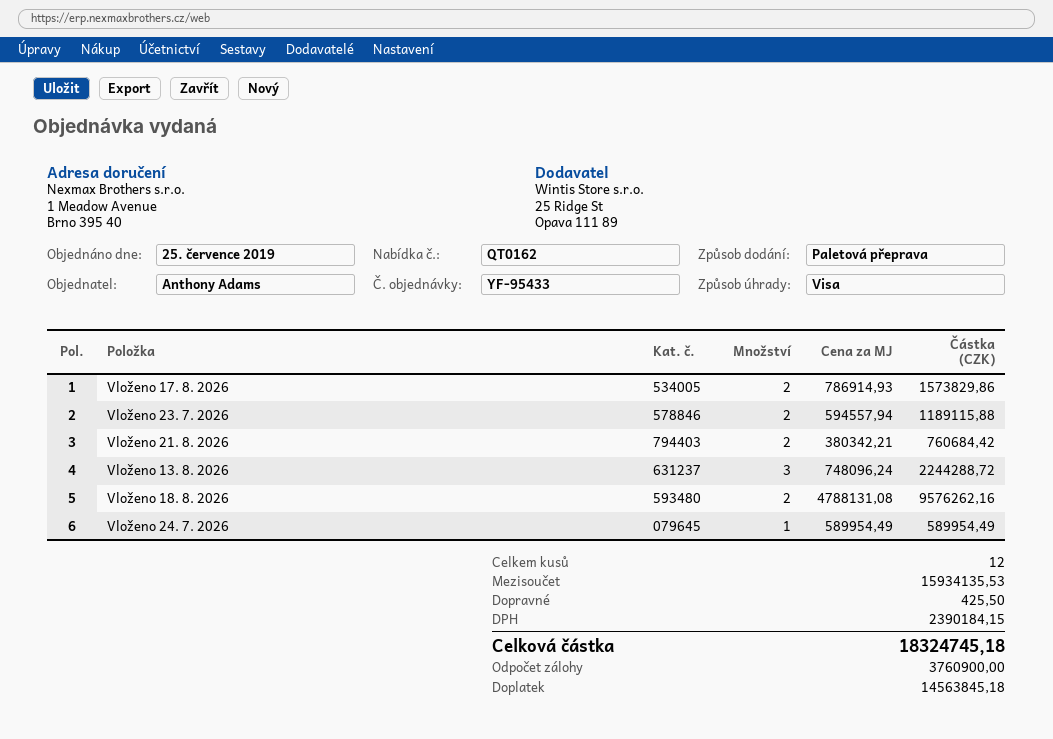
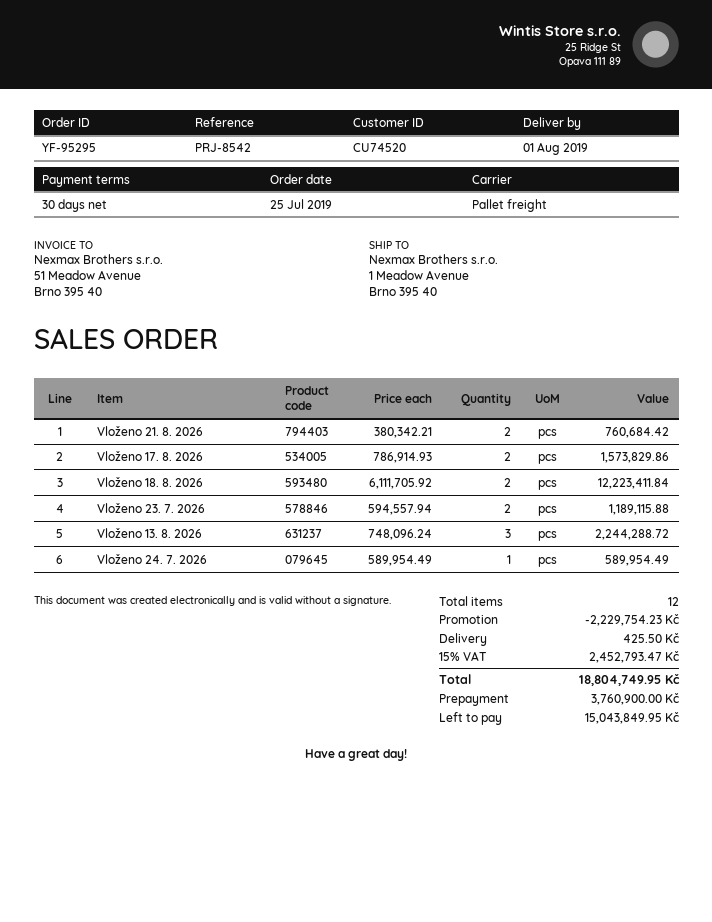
order number: YF-95433 -> YF-95295
Vloženo 18. 8. 2026: 2 x 4788131.08 = 9576262.16 -> 2 x 6111705.92 = 12223411.84
discount: none -> 2229754.23
tax: 2390184.15 -> 2452793.47
total: 18324745.18 -> 18804749.95
balance: 14563845.18 -> 15043849.95

